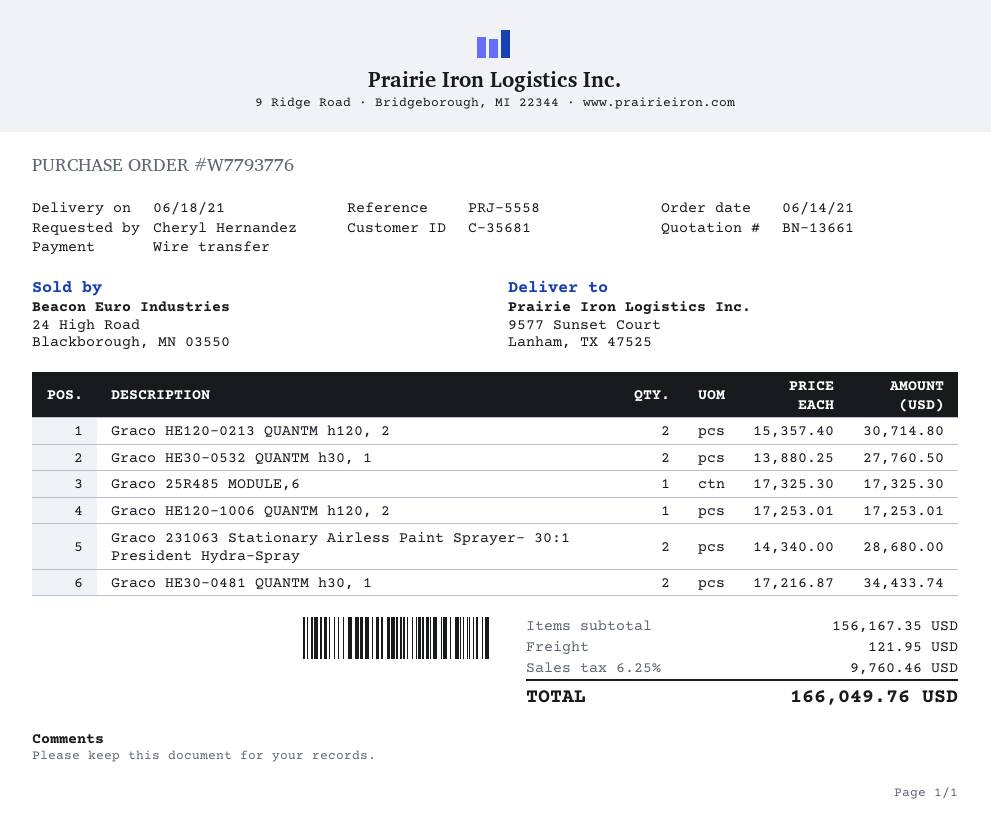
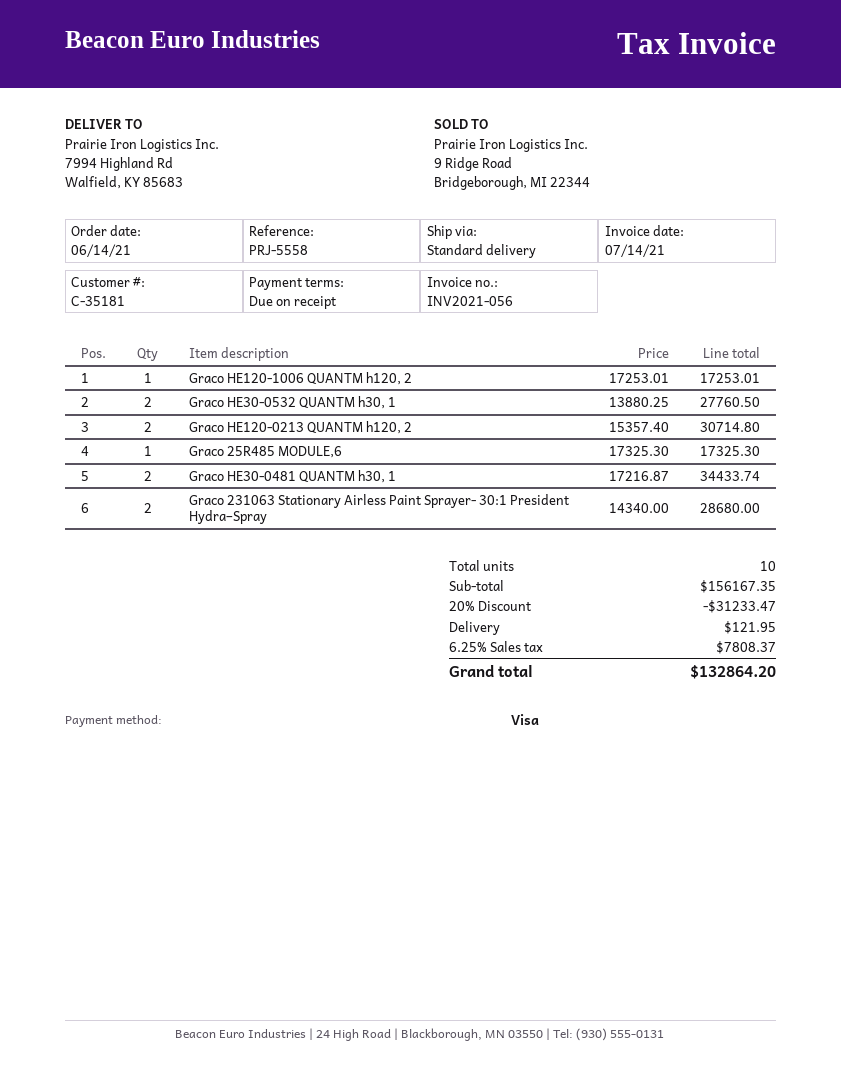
customer number: C-35681 -> C-35181
payment method: bank transfer -> Visa
ship to: 9577 Sunset Court, Lanham, TX 47525 -> 7994 Highland Rd, Walfield, KY 85683
discount: none -> 20% = 31233.47
tax: 6.25% = 9760.46 -> 6.25% = 7808.37
total: 166049.76 -> 132864.20

